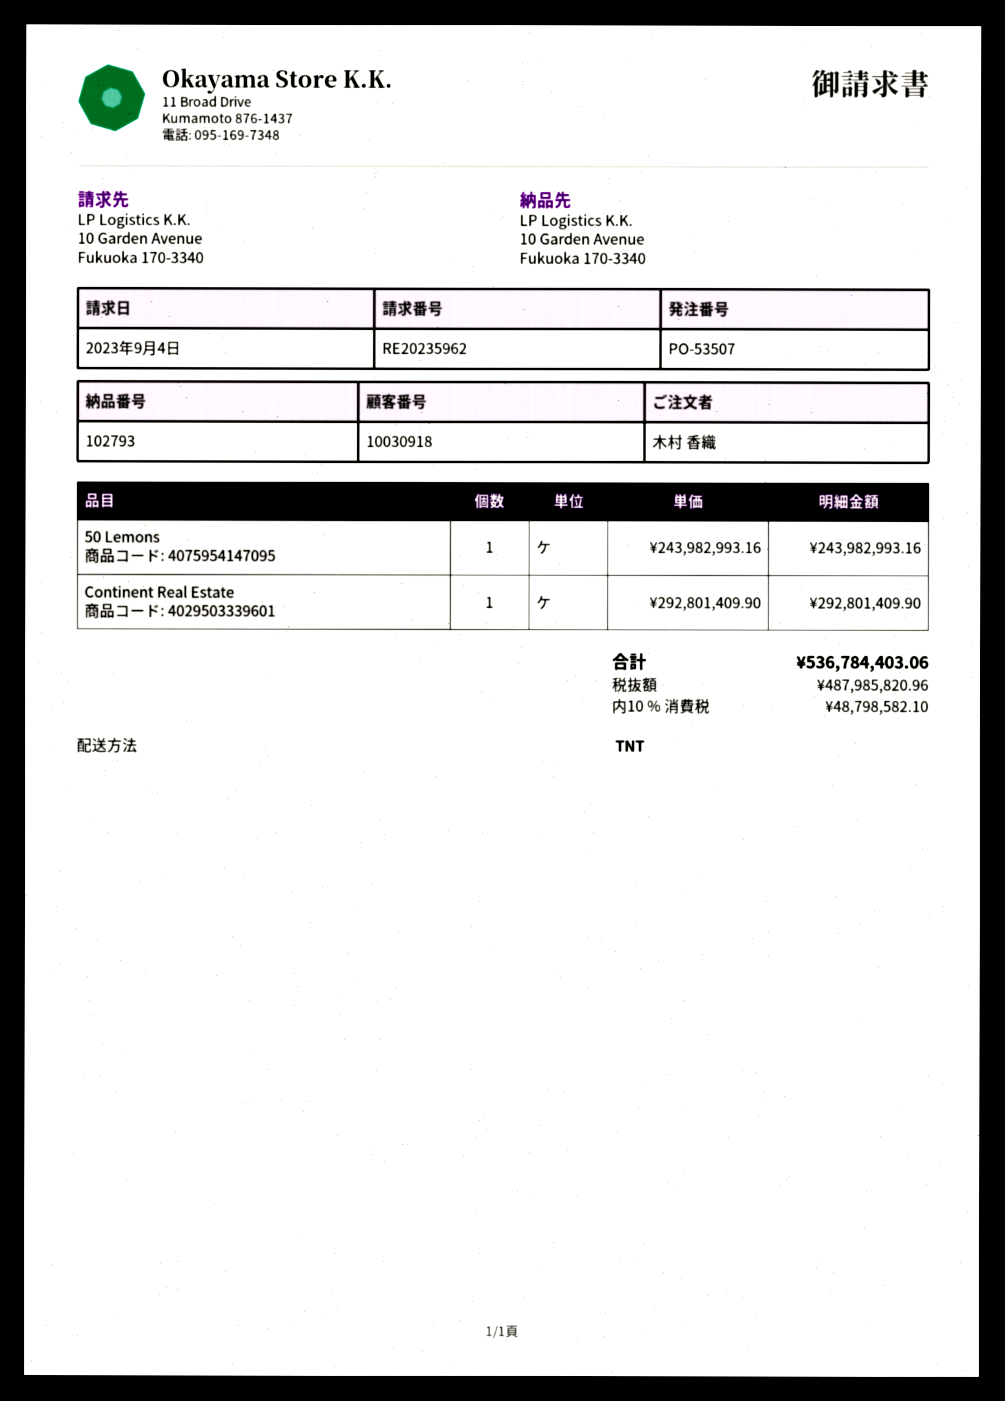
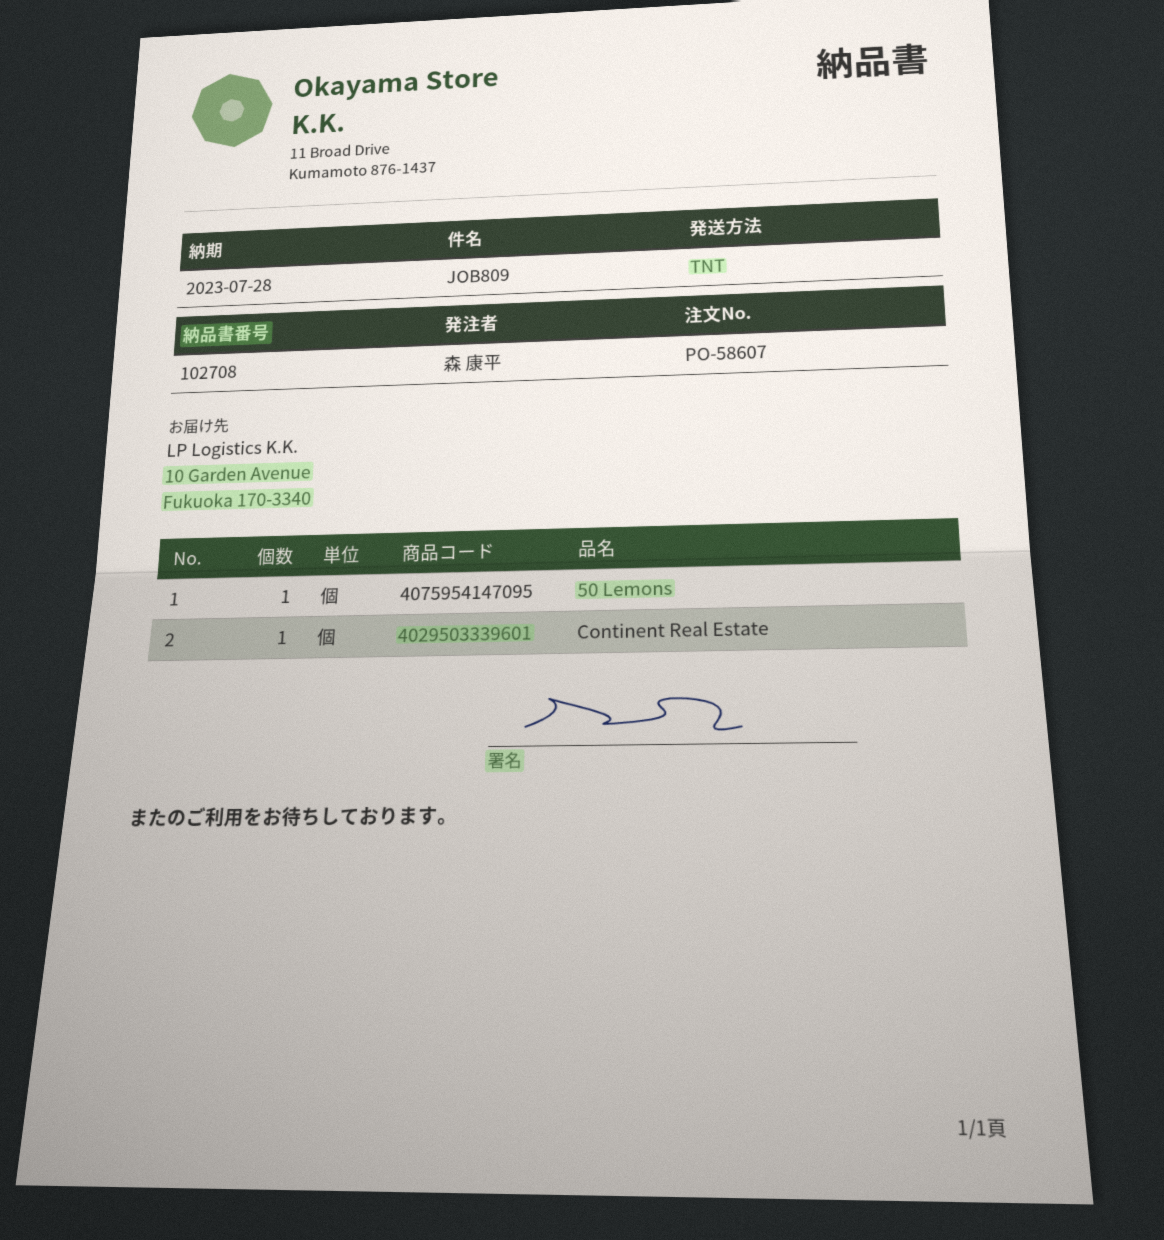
order number: PO-53507 -> PO-58607
delivery note number: 102793 -> 102708
ordered by: 木村 香織 -> 森 康平

